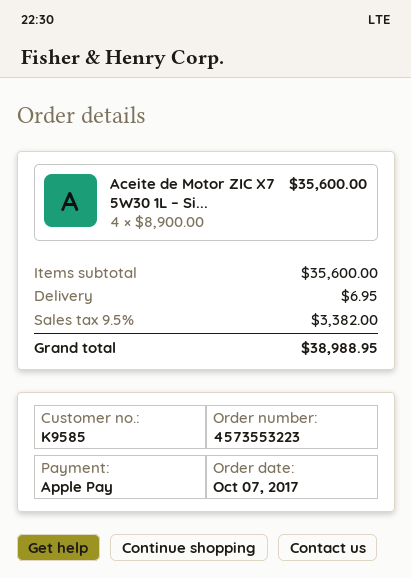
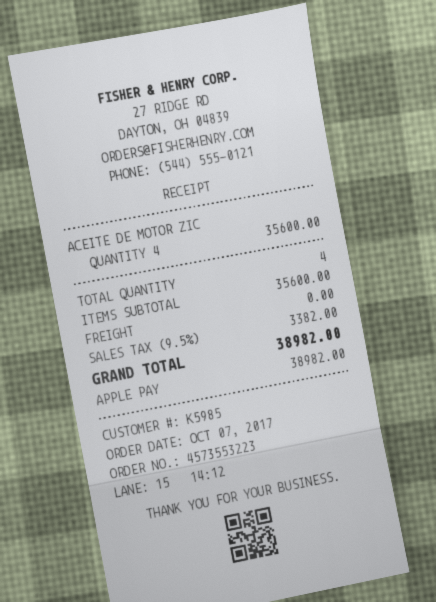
customer number: K9585 -> K5985
shipping: 6.95 -> 0.00
total: 38988.95 -> 38982.00

